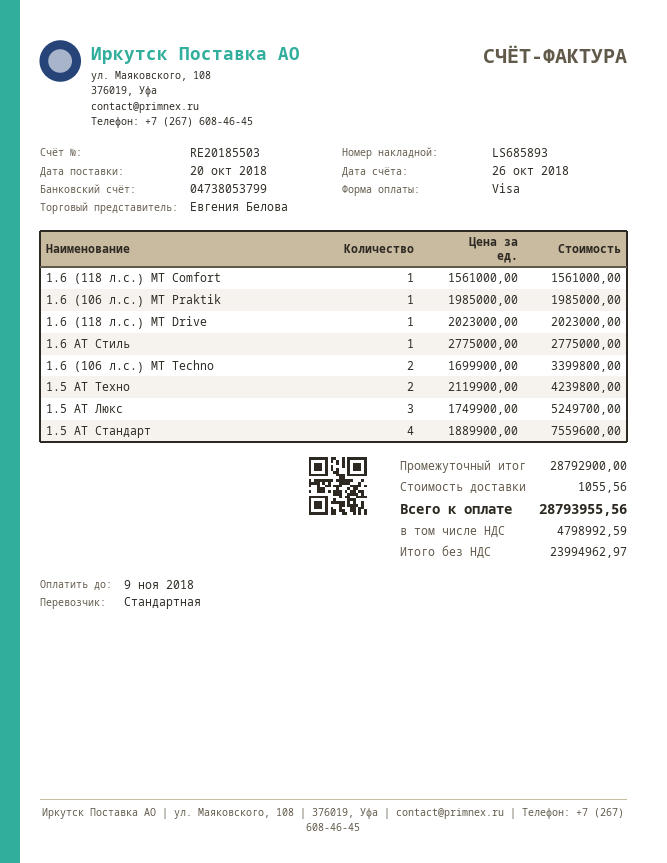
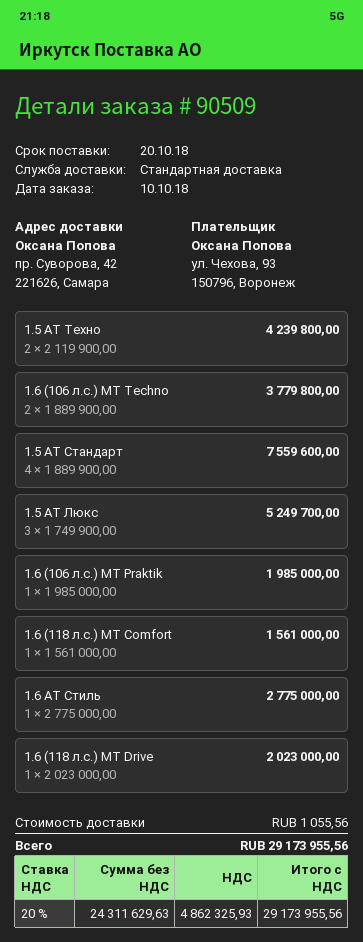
1.6 (106 л.с.) MT Techno: 2 x 1699900.00 = 3399800.00 -> 2 x 1889900.00 = 3779800.00
net: 23994962.97 -> 24311629.63
tax: 4798992.59 -> 4862325.93
total: 28793955.56 -> 29173955.56

